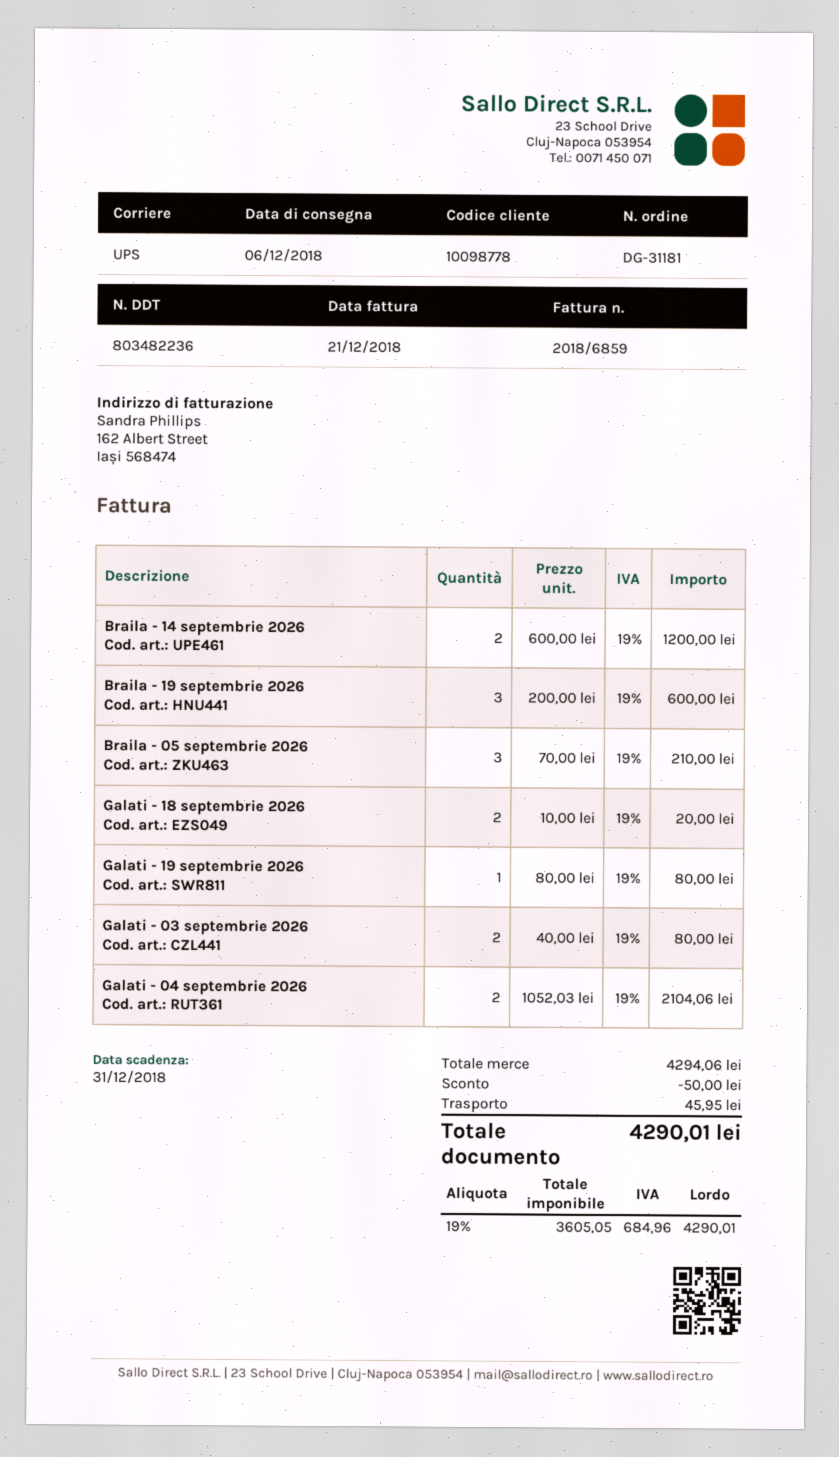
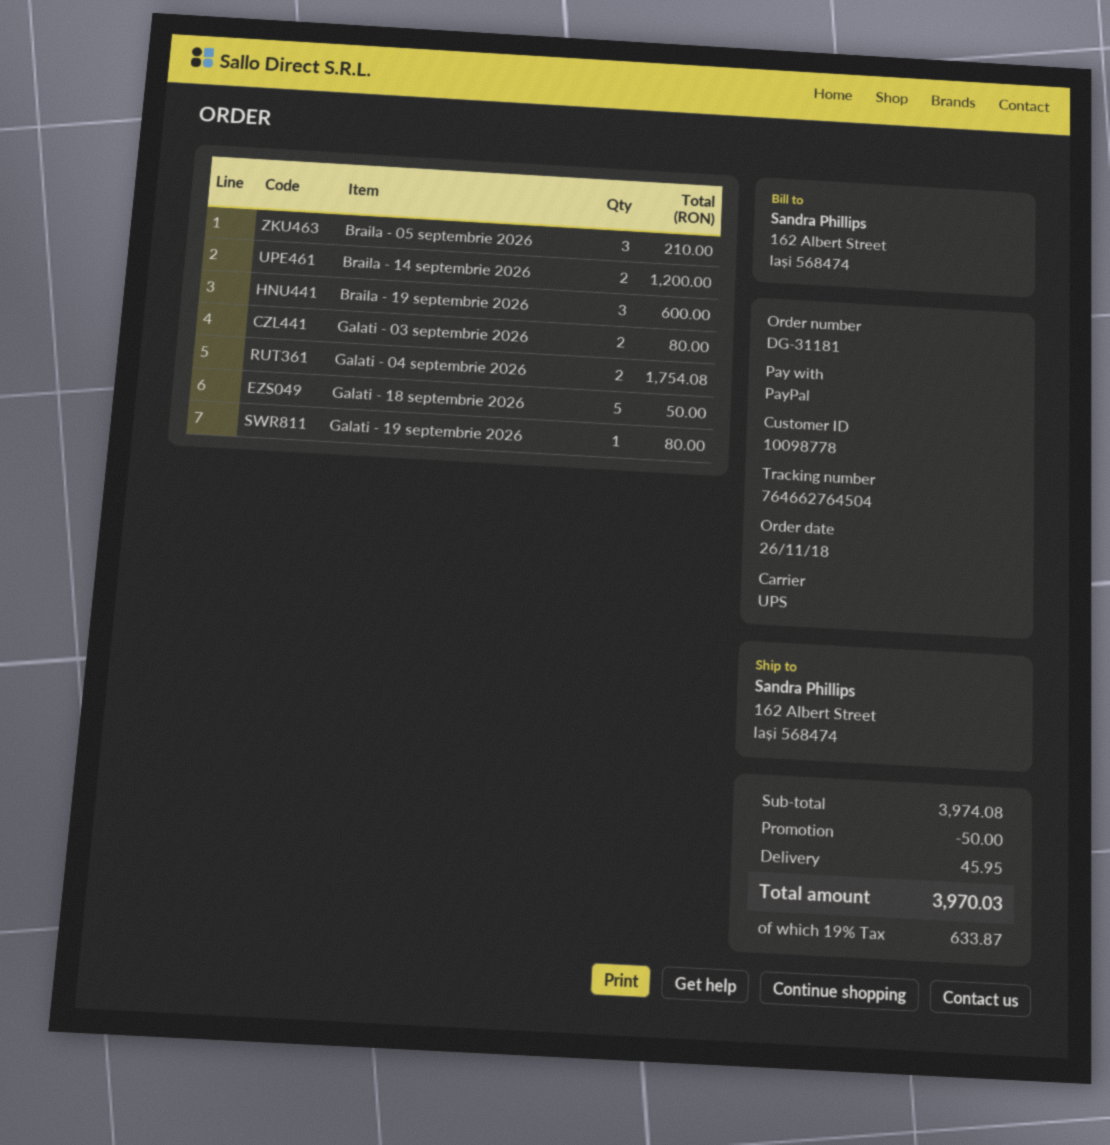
Galati - 18 septembrie 2026: 2 for 20.00 -> 5 for 50.00
Galati - 04 septembrie 2026: 2 for 2104.06 -> 2 for 1754.08
subtotal: 4294.06 -> 3974.08
tax: 19% = 684.96 -> 19% = 633.87
total: 4290.01 -> 3970.03

